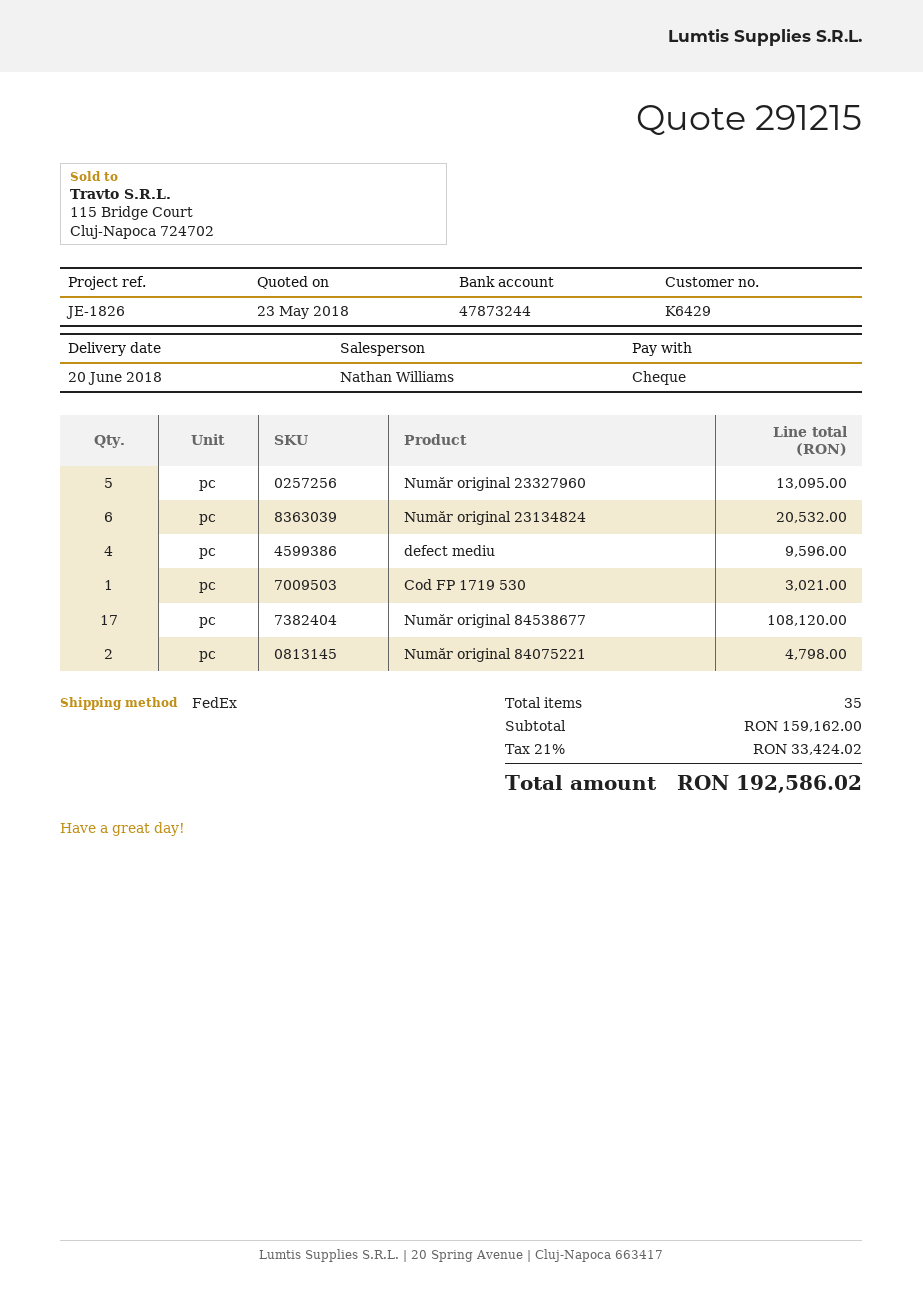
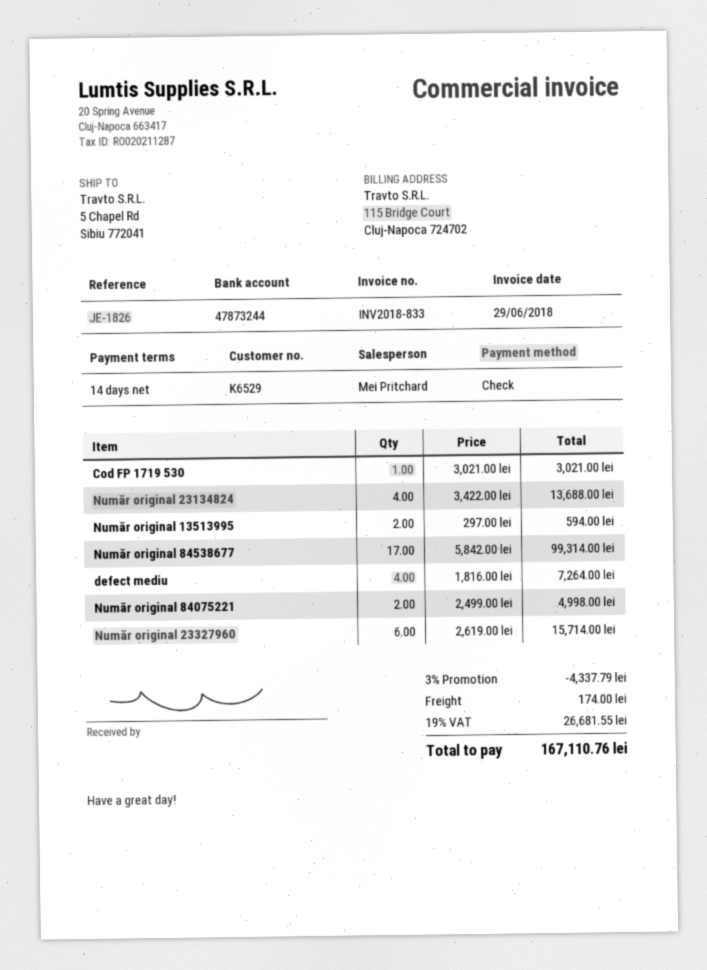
customer number: K6429 -> K6529
sales rep: Nathan Williams -> Mei Pritchard
Număr original 23327960: 5 for 13095.00 -> 6 for 15714.00
Număr original 23134824: 6 for 20532.00 -> 4 for 13688.00
defect mediu: 4 for 9596.00 -> 4 for 7264.00
Număr original 84538677: 17 for 108120.00 -> 17 for 99314.00
Număr original 84075221: 2 for 4798.00 -> 2 for 4998.00
Număr original 13513995: none -> 2 for 594.00
discount: none -> 3% = 4337.79
shipping: none -> 174.00
tax: 21% = 33424.02 -> 19% = 26681.55
total: 192586.02 -> 167110.76

